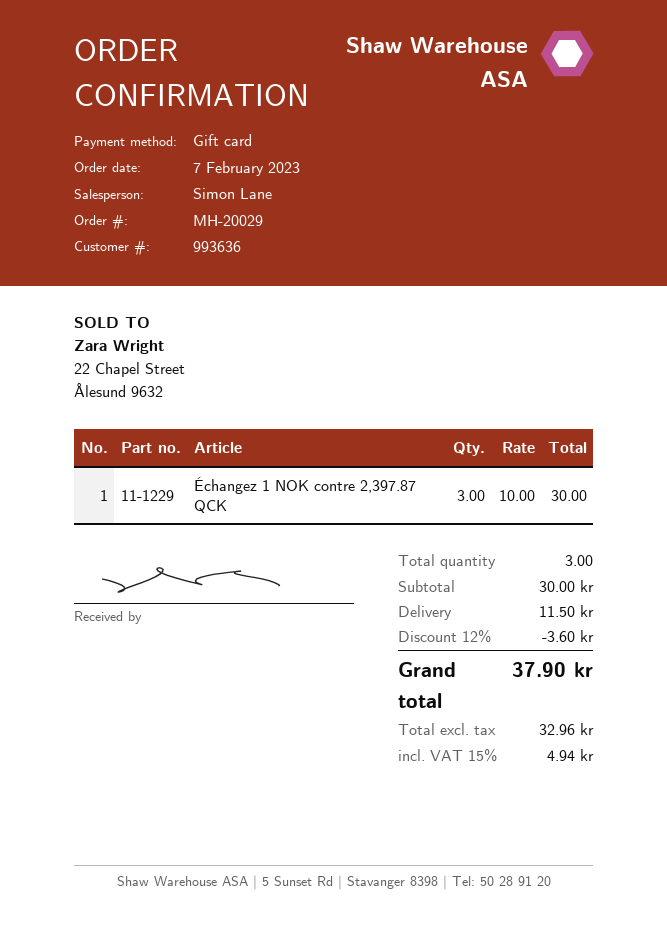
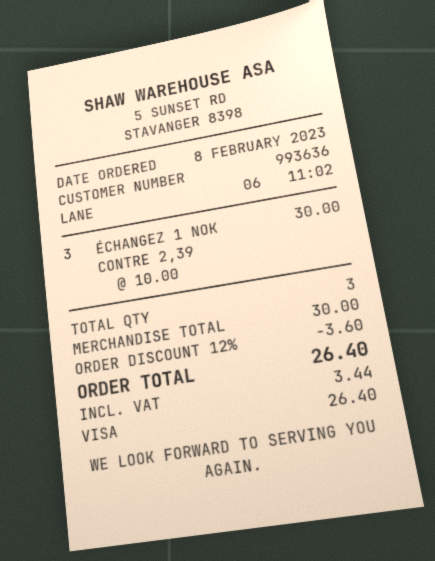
order date: 2023-02-07 -> 2023-02-08
payment method: gift card -> Visa
shipping: 11.50 -> none
tax: 4.94 -> 3.44
total: 37.90 -> 26.40

